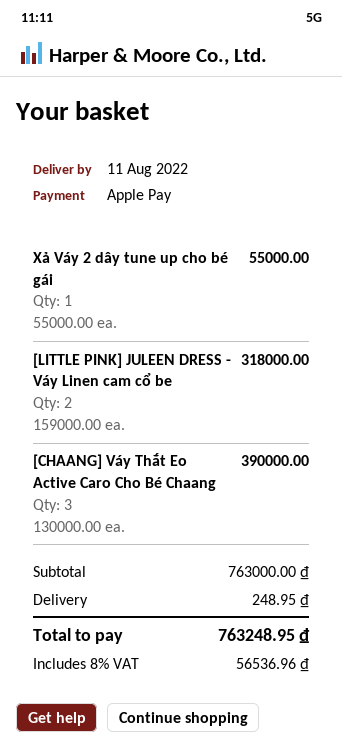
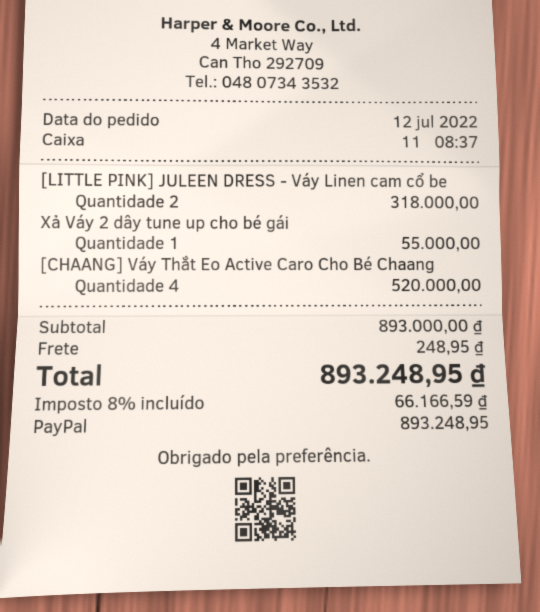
payment method: Apple Pay -> PayPal
[CHAANG] Váy Thắt Eo Active Caro Cho Bé Chaang: 3 for 390000.00 -> 4 for 520000.00
subtotal: 763000.00 -> 893000.00
tax: 8% = 56536.96 -> 8% = 66166.59
total: 763248.95 -> 893248.95

